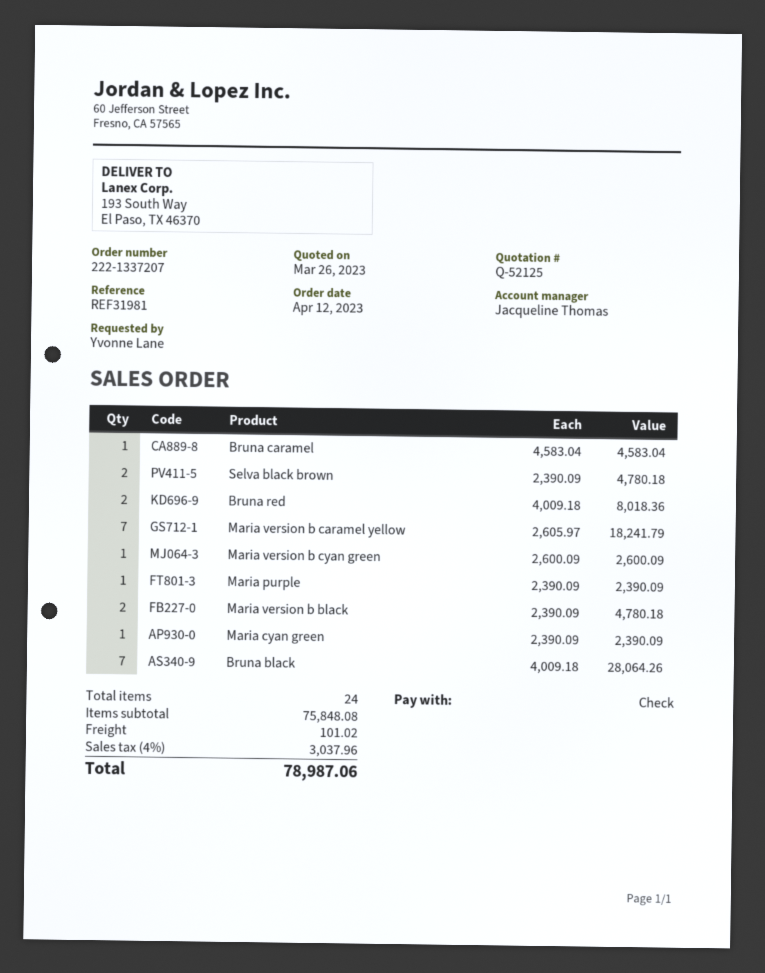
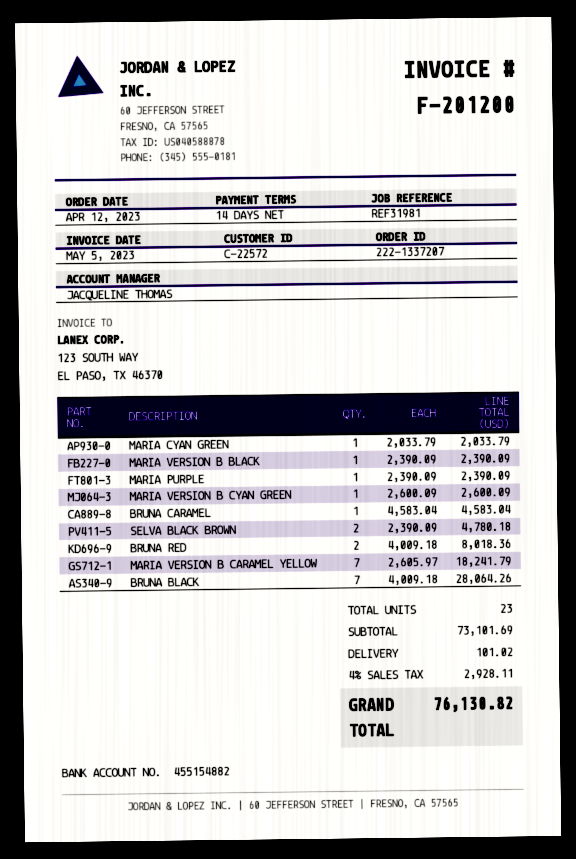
Maria version b black: 2 x 2390.09 = 4780.18 -> 1 x 2390.09 = 2390.09
Maria cyan green: 1 x 2390.09 = 2390.09 -> 1 x 2033.79 = 2033.79
total quantity: 24 -> 23
subtotal: 75848.08 -> 73101.69
tax: 4% = 3037.96 -> 4% = 2928.11
total: 78987.06 -> 76130.82

